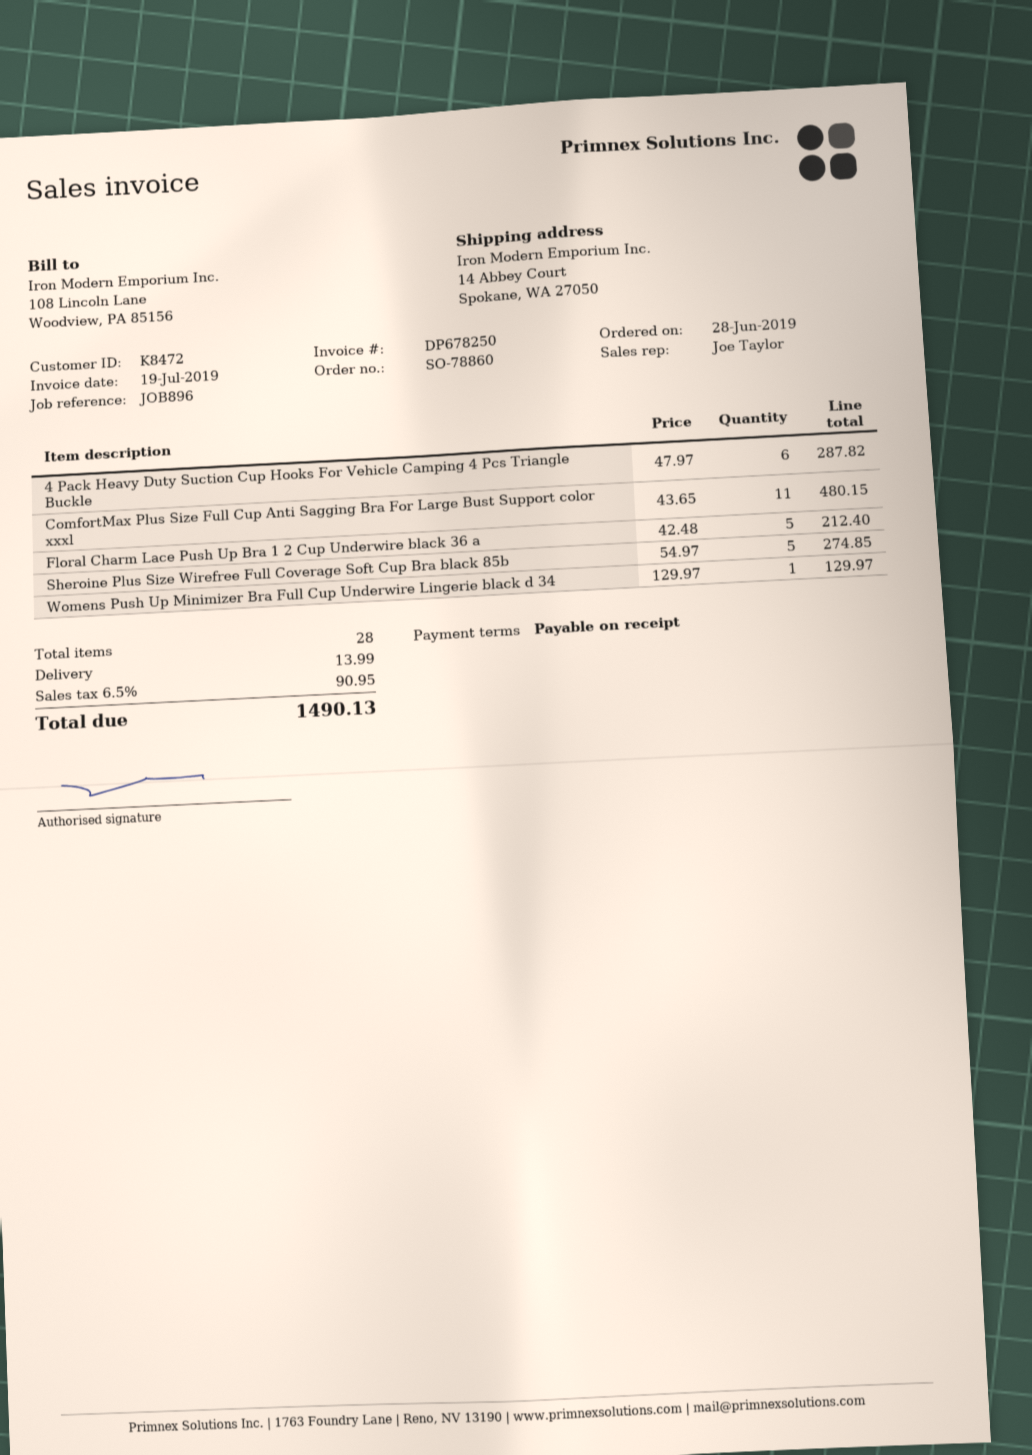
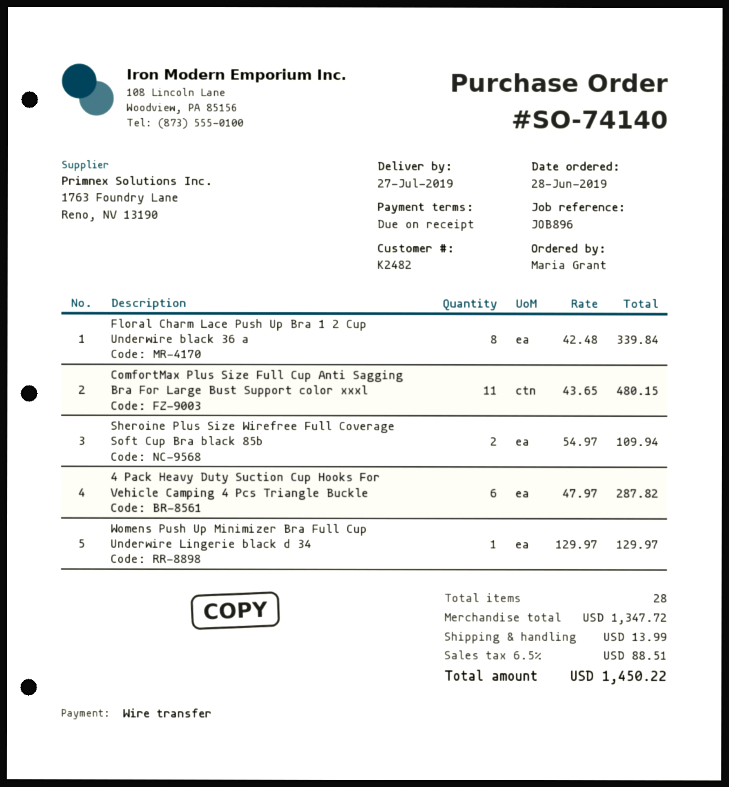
order number: SO-78860 -> SO-74140
customer number: K8472 -> K2482
Floral Charm Lace Push Up Bra 1 2 Cup Underwire black 36 a: 5 x 42.48 = 212.40 -> 8 x 42.48 = 339.84
Sheroine Plus Size Wirefree Full Coverage Soft Cup Bra black 85b: 5 x 54.97 = 274.85 -> 2 x 54.97 = 109.94
tax: 6.5% = 90.95 -> 6.5% = 88.51
total: 1490.13 -> 1450.22

